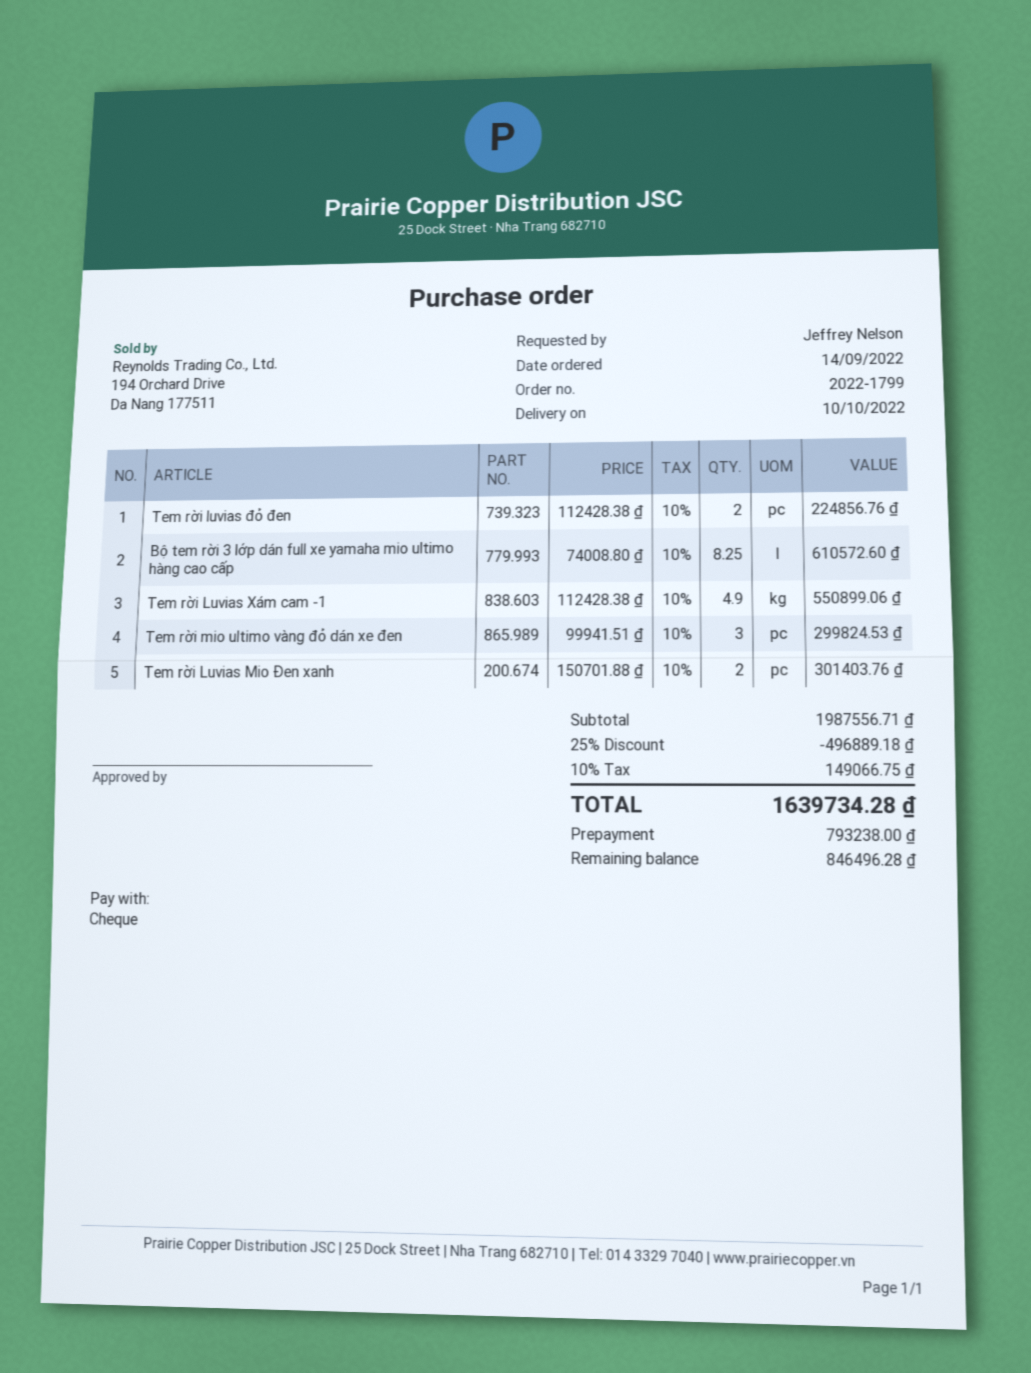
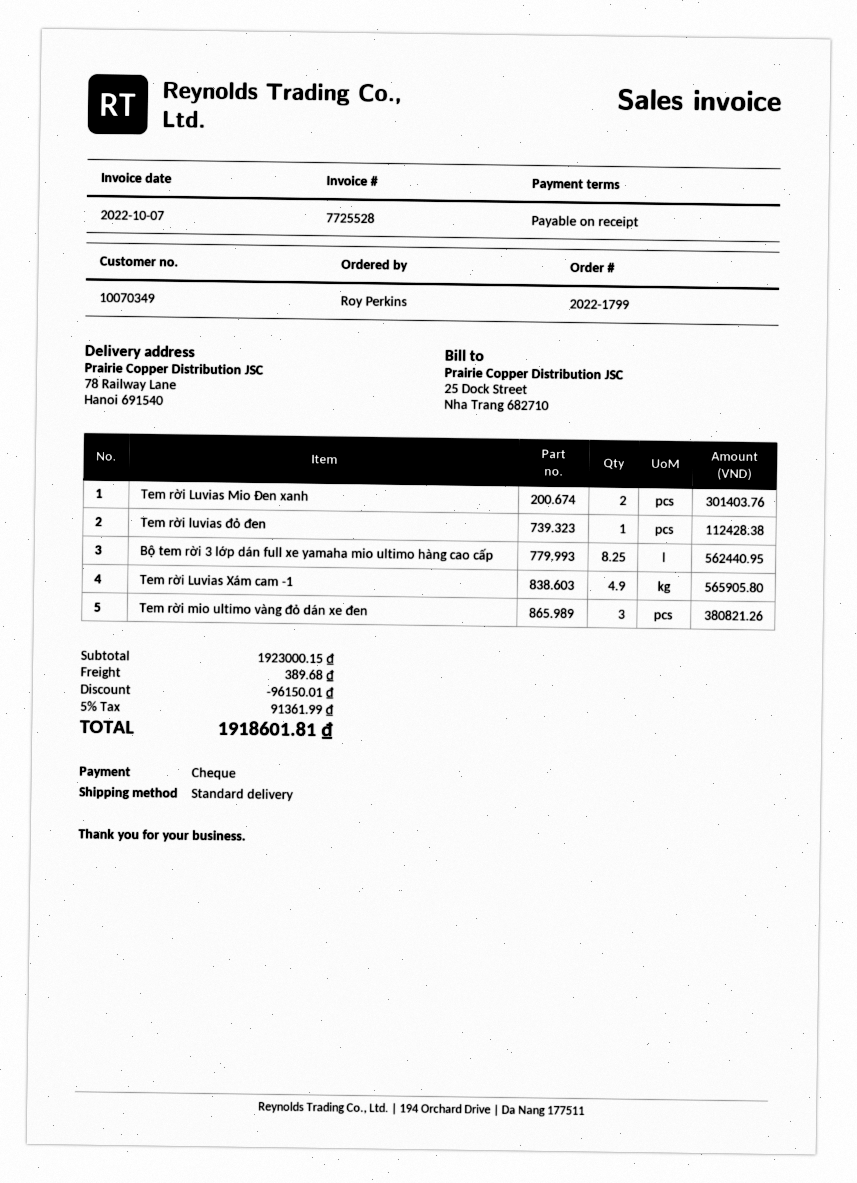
ordered by: Jeffrey Nelson -> Roy Perkins
Tem rời luvias đỏ đen: 2 for 224856.76 -> 1 for 112428.38
Bộ tem rời 3 lớp dán full xe yamaha mio ultimo hàng cao cấp: 8.25 for 610572.60 -> 8.25 for 562440.95
Tem rời Luvias Xám cam -1: 4.9 for 550899.06 -> 4.9 for 565905.80
Tem rời mio ultimo vàng đỏ dán xe đen: 3 for 299824.53 -> 3 for 380821.26
subtotal: 1987556.71 -> 1923000.15
discount: 496889.18 -> 96150.01
shipping: none -> 389.68
tax: 10% = 149066.75 -> 5% = 91361.99
total: 1639734.28 -> 1918601.81

